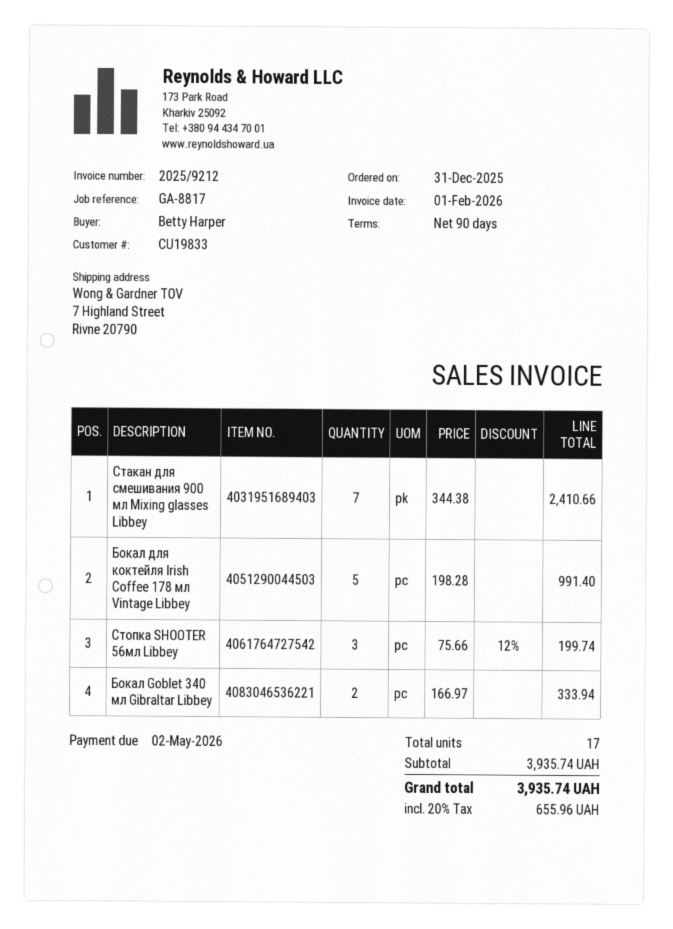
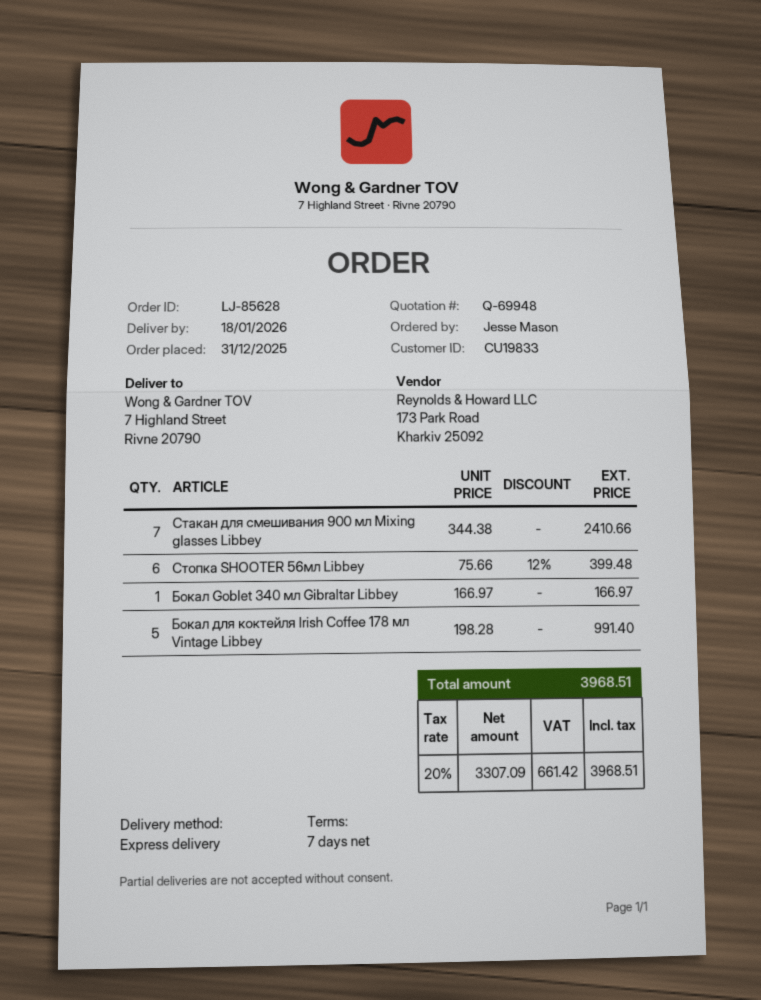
payment terms: 90 days -> 7 days
ordered by: Betty Harper -> Jesse Mason
Стопка SHOOTER 56мл Libbey: 3 x 75.66 - 12% = 199.74 -> 6 x 75.66 - 12% = 399.48
Бокал Goblet 340 мл Gibraltar Libbey: 2 x 166.97 = 333.94 -> 1 x 166.97 = 166.97
tax: 20% = 655.96 -> 20% = 661.42
total: 3935.74 -> 3968.51

